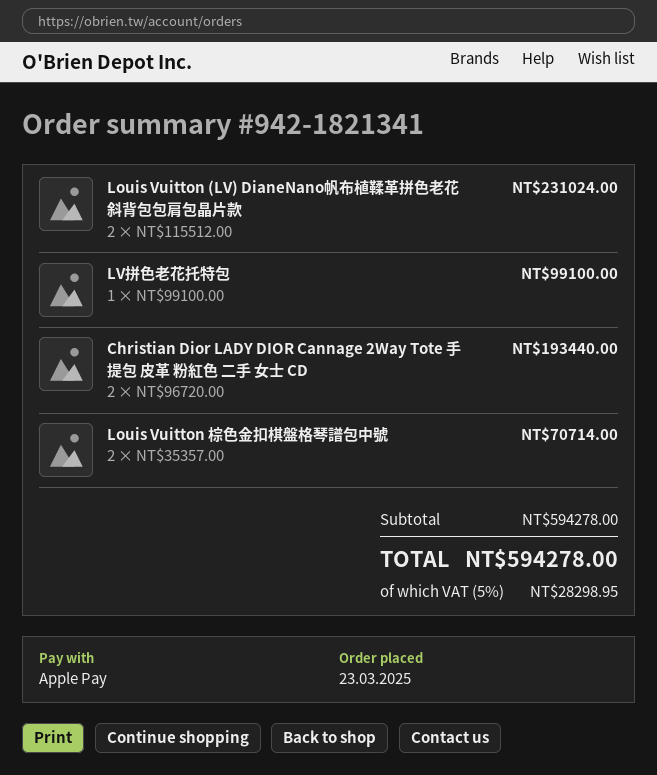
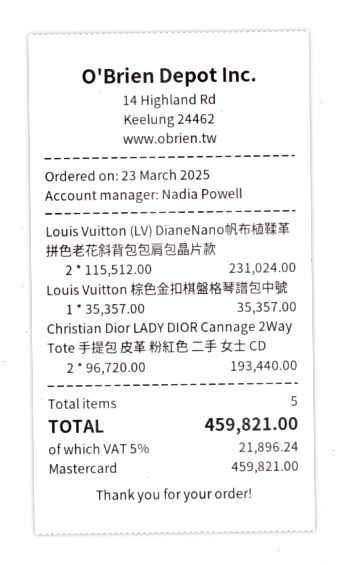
payment method: Apple Pay -> Mastercard
LV拼色老花托特包: 1 x 99100.00 = 99100.00 -> none
Louis Vuitton 棕色金扣棋盤格琴譜包中號: 2 x 35357.00 = 70714.00 -> 1 x 35357.00 = 35357.00
tax: 5% = 28298.95 -> 5% = 21896.24
total: 594278.00 -> 459821.00

